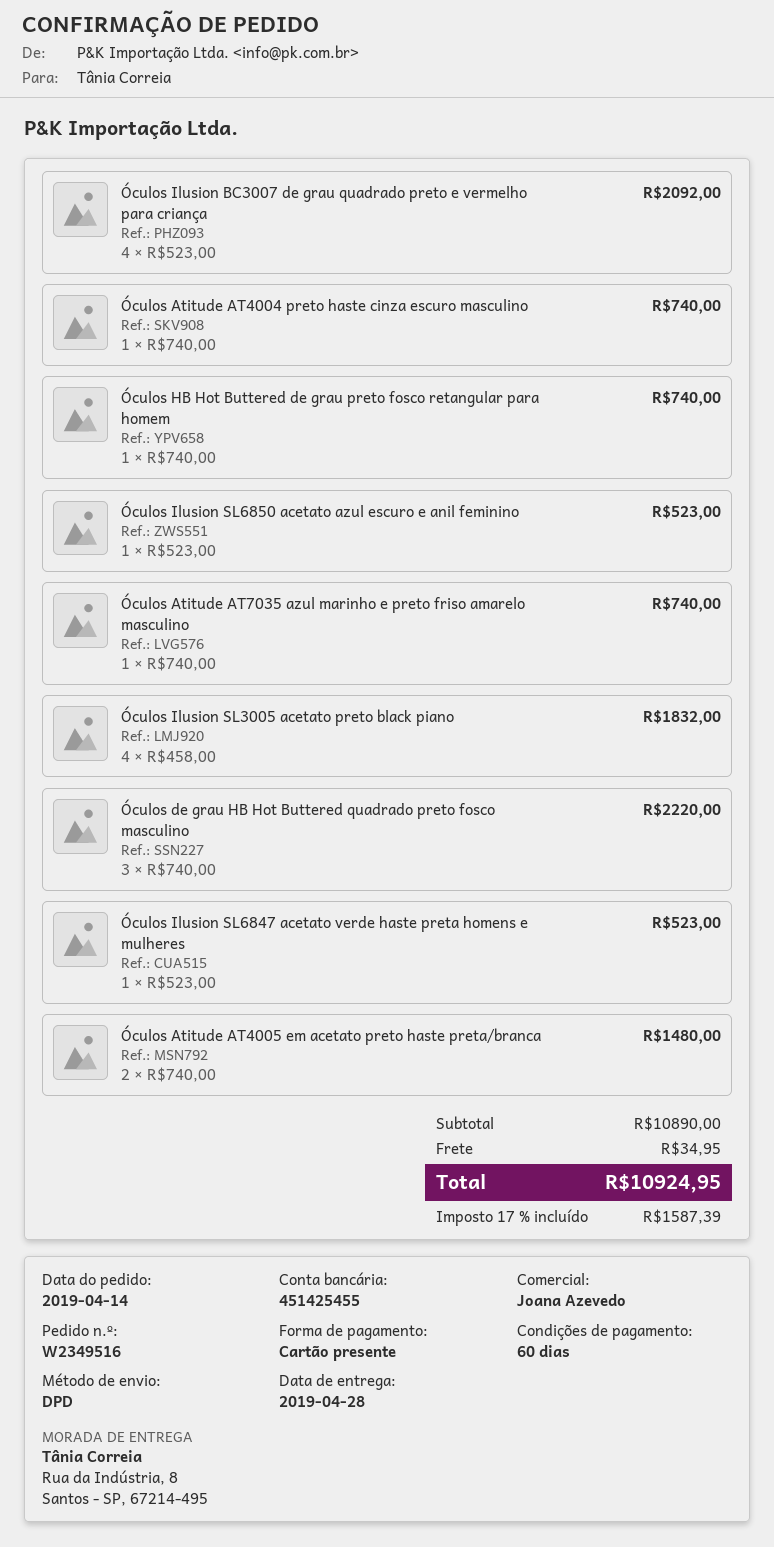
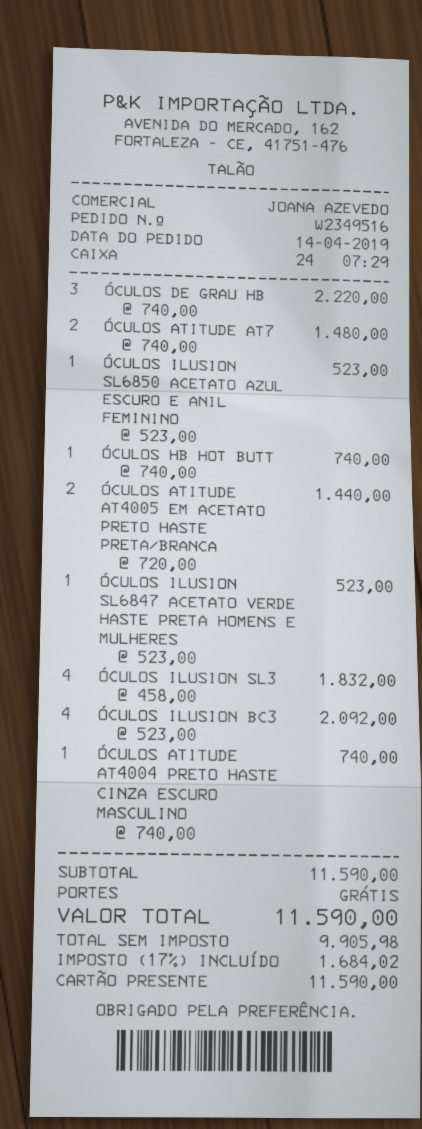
Óculos Atitude AT7035 azul marinho e preto friso amarelo masculino: 1 x 740.00 = 740.00 -> 2 x 740.00 = 1480.00
Óculos Atitude AT4005 em acetato preto haste preta/branca: 2 x 740.00 = 1480.00 -> 2 x 720.00 = 1440.00
subtotal: 10890.00 -> 11590.00
shipping: 34.95 -> 0.00
tax: 17% = 1587.39 -> 17% = 1684.02
total: 10924.95 -> 11590.00

